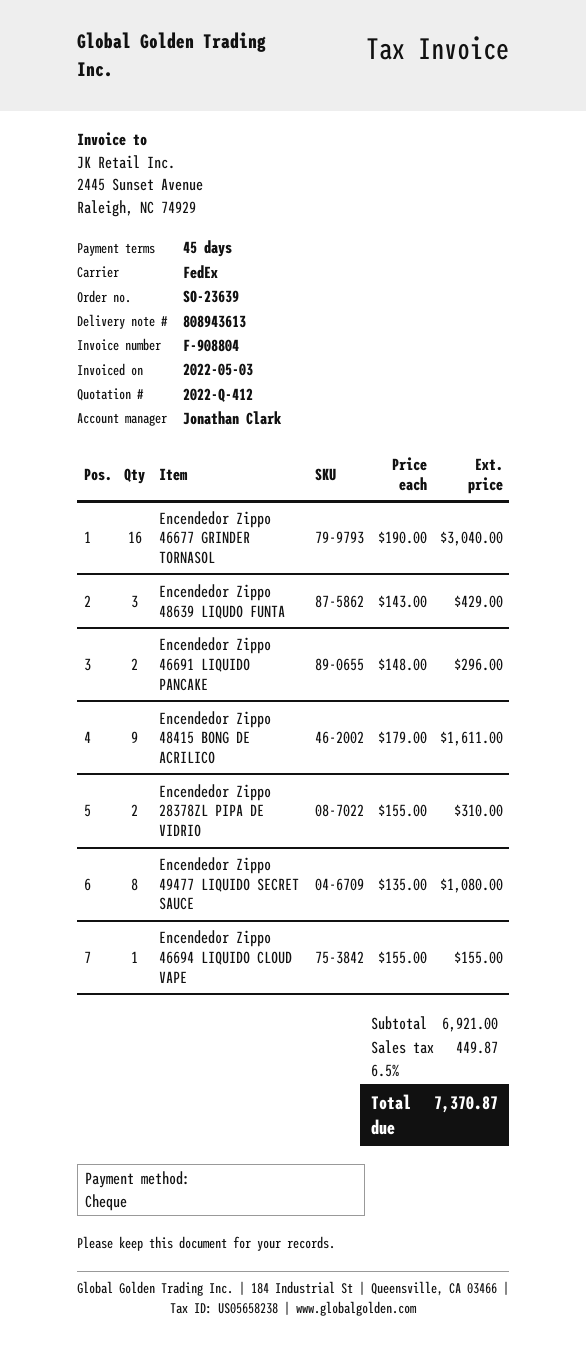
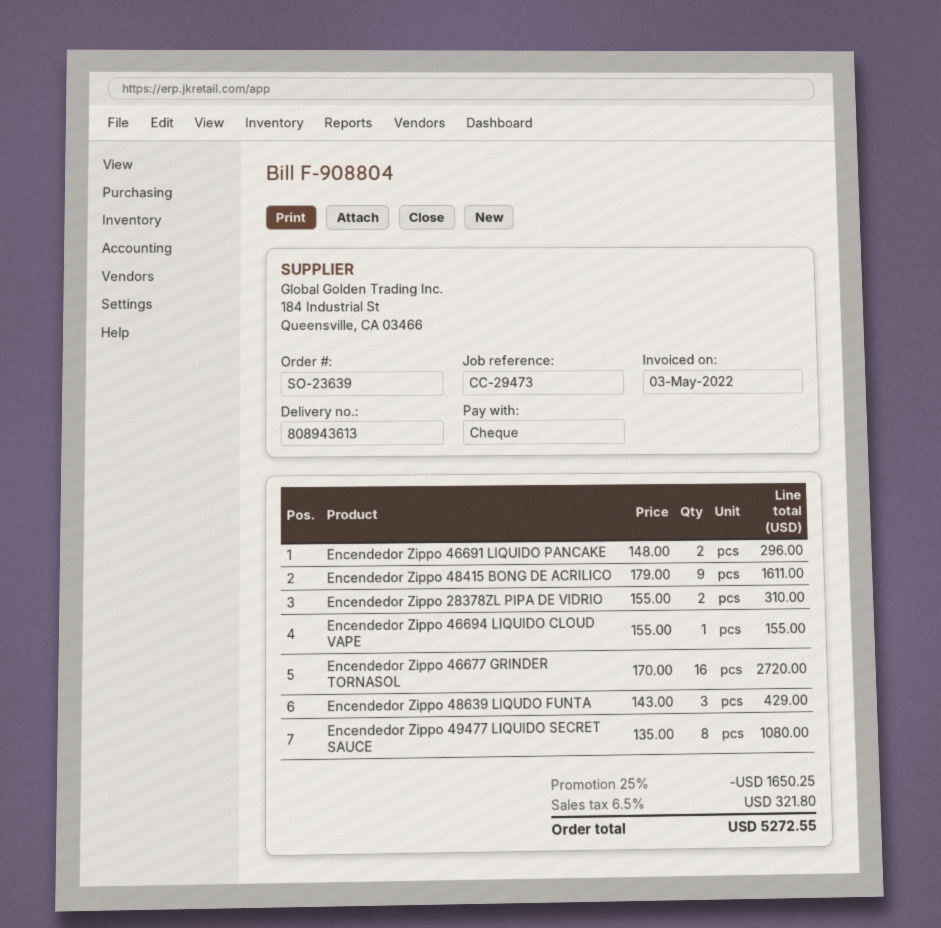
Encendedor Zippo 46677 GRINDER TORNASOL: 16 x 190.00 = 3040.00 -> 16 x 170.00 = 2720.00
discount: none -> 25% = 1650.25
tax: 6.5% = 449.87 -> 6.5% = 321.80
total: 7370.87 -> 5272.55

